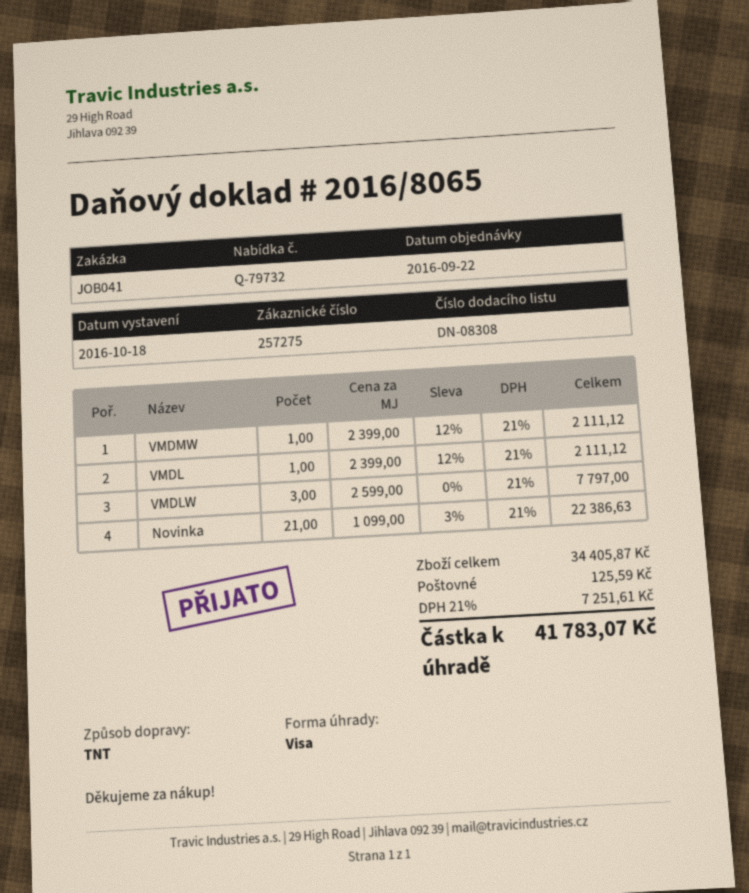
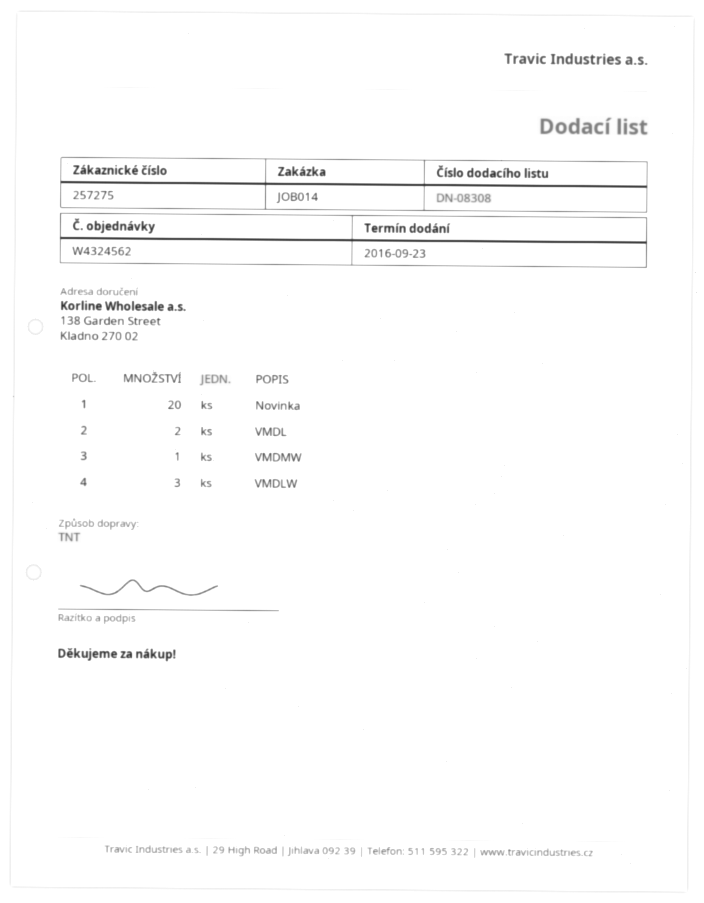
reference: JOB041 -> JOB014
VMDL: 1 -> 2
Novinka: 21 -> 20

